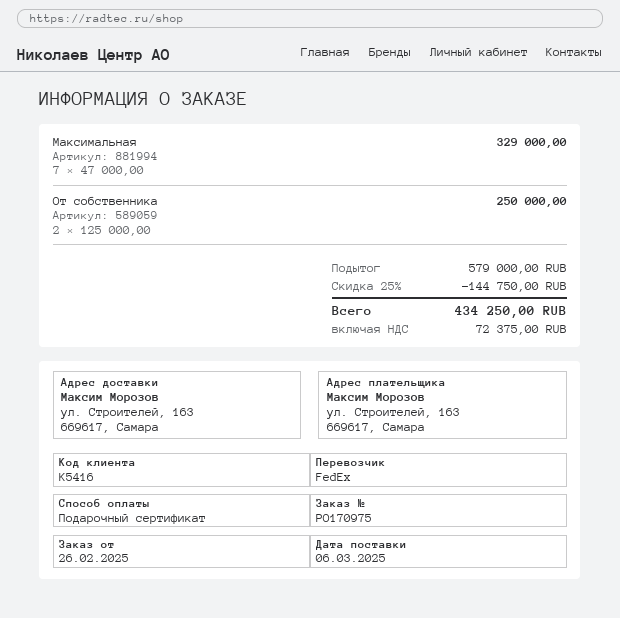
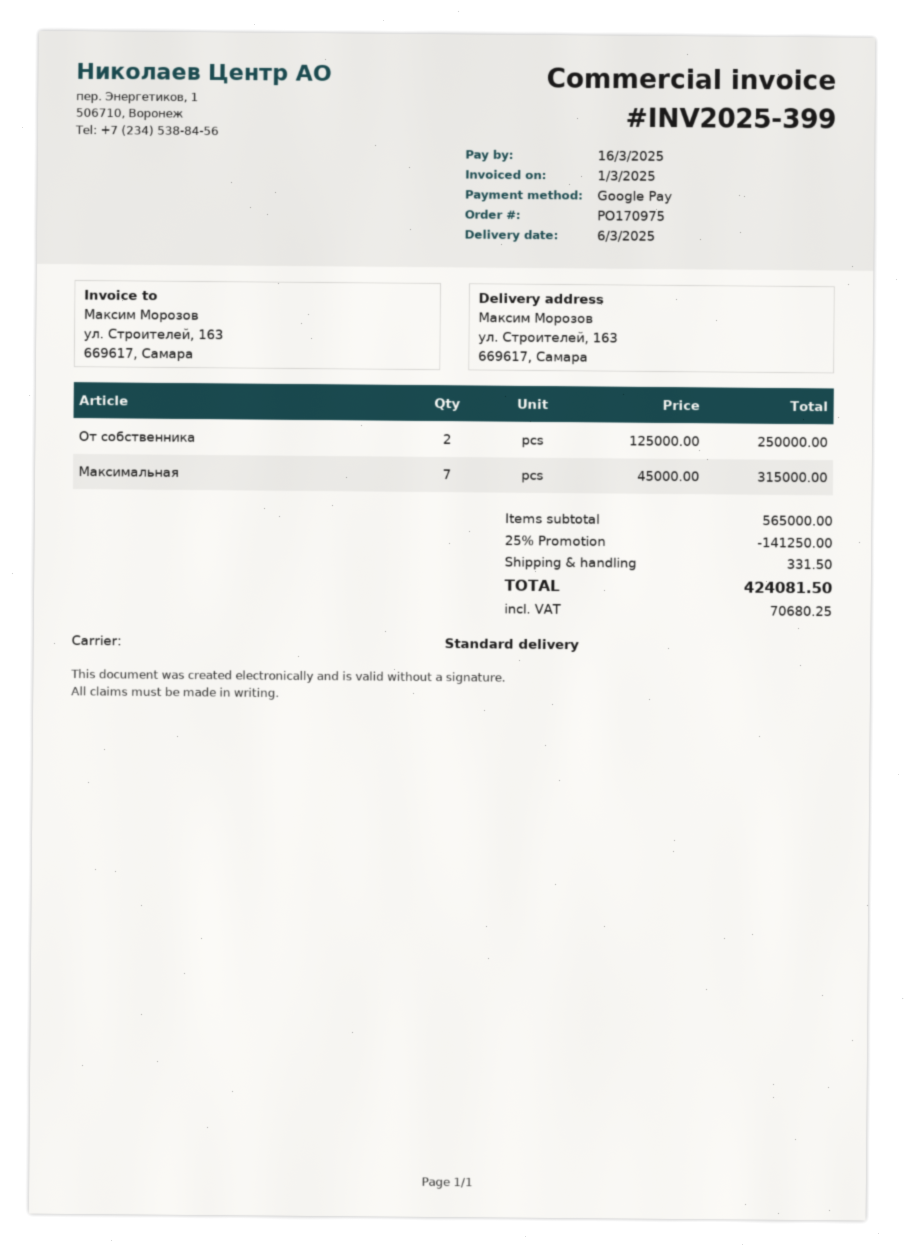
payment method: gift card -> Google Pay
shipping method: FedEx -> standard
Максимальная: 7 x 47000.00 = 329000.00 -> 7 x 45000.00 = 315000.00
subtotal: 579000.00 -> 565000.00
discount: 25% = 144750.00 -> 25% = 141250.00
shipping: none -> 331.50
tax: 72375.00 -> 70680.25
total: 434250.00 -> 424081.50

